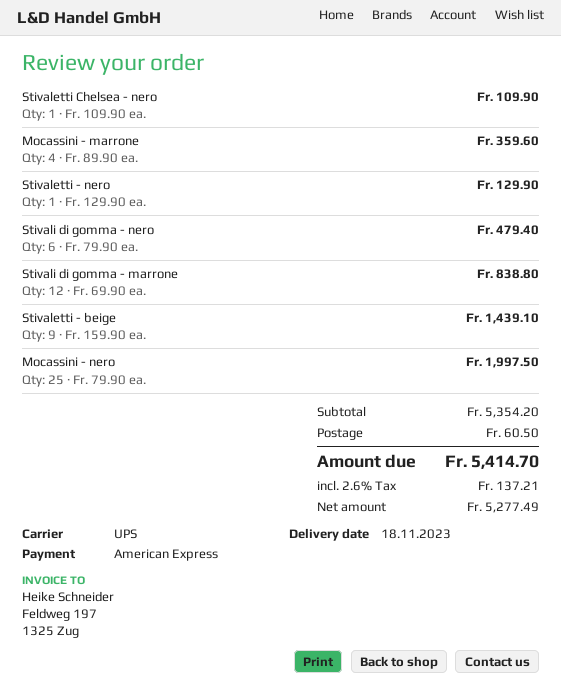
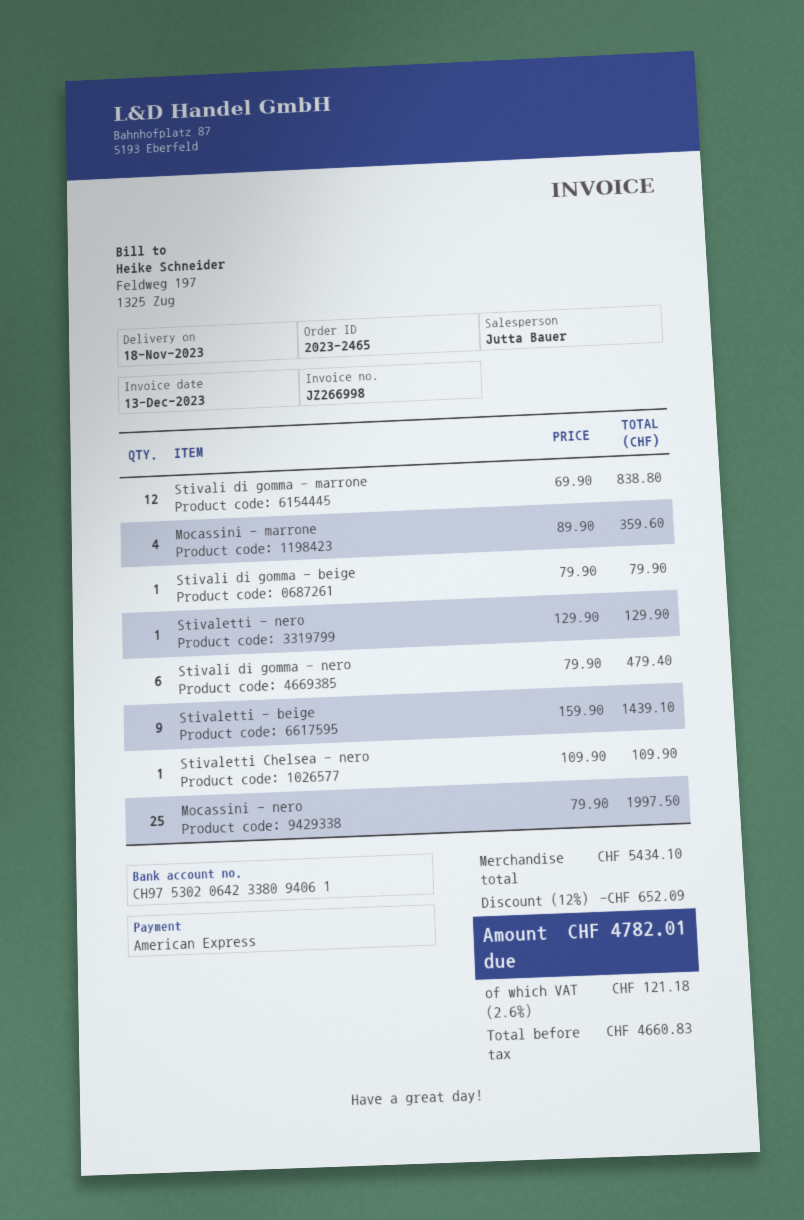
Stivali di gomma - beige: none -> 1 x 79.90 = 79.90
subtotal: 5354.20 -> 5434.10
discount: none -> 12% = 652.09
shipping: 60.50 -> none
net: 5277.49 -> 4660.83
tax: 2.6% = 137.21 -> 2.6% = 121.18
total: 5414.70 -> 4782.01

